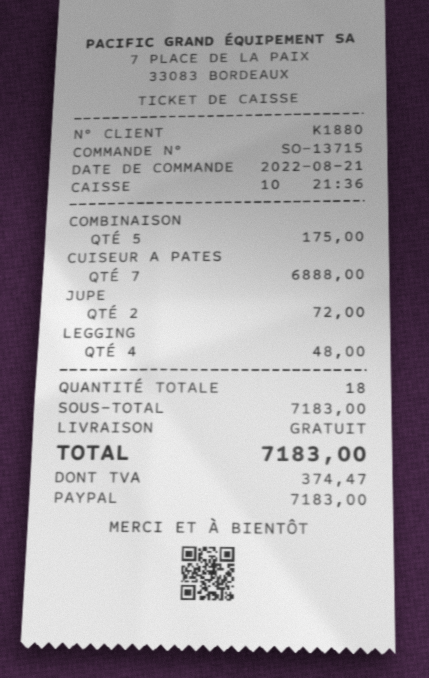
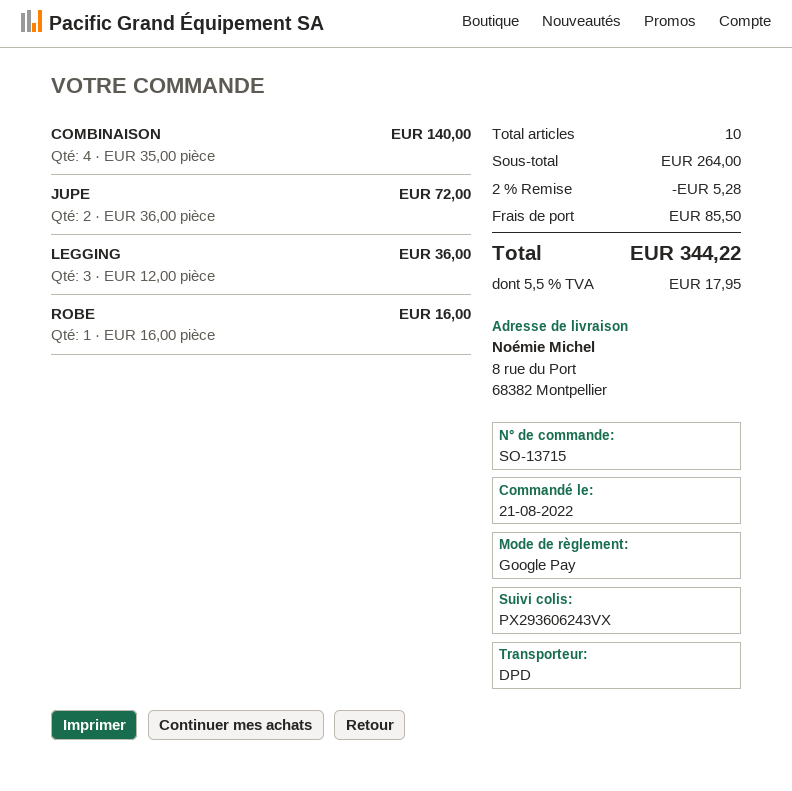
payment method: PayPal -> Google Pay
COMBINAISON: 5 for 175.00 -> 4 for 140.00
CUISEUR A PATES: 7 for 6888.00 -> none
LEGGING: 4 for 48.00 -> 3 for 36.00
ROBE: none -> 1 for 16.00
total quantity: 18 -> 10
subtotal: 7183.00 -> 264.00
discount: none -> 2% = 5.28
shipping: 0.00 -> 85.50
tax: 374.47 -> 17.95
total: 7183.00 -> 344.22

